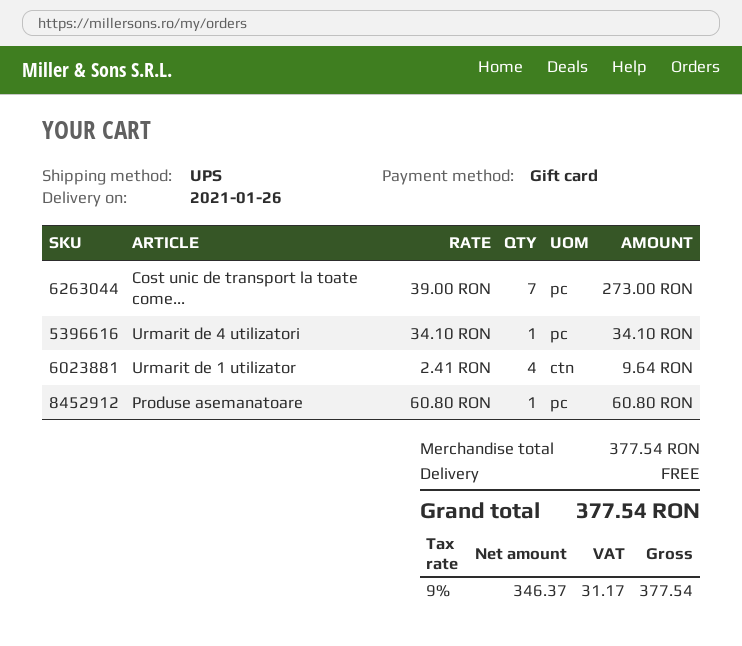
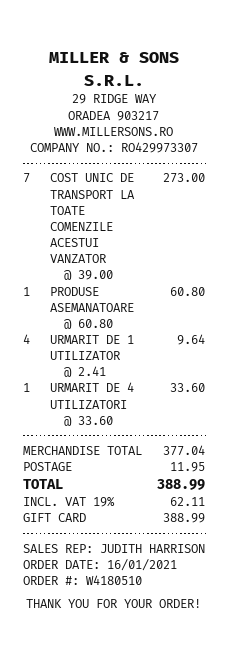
Urmarit de 4 utilizatori: 1 x 34.10 = 34.10 -> 1 x 33.60 = 33.60
subtotal: 377.54 -> 377.04
shipping: 0.00 -> 11.95
tax: 9% = 31.17 -> 19% = 62.11
total: 377.54 -> 388.99

